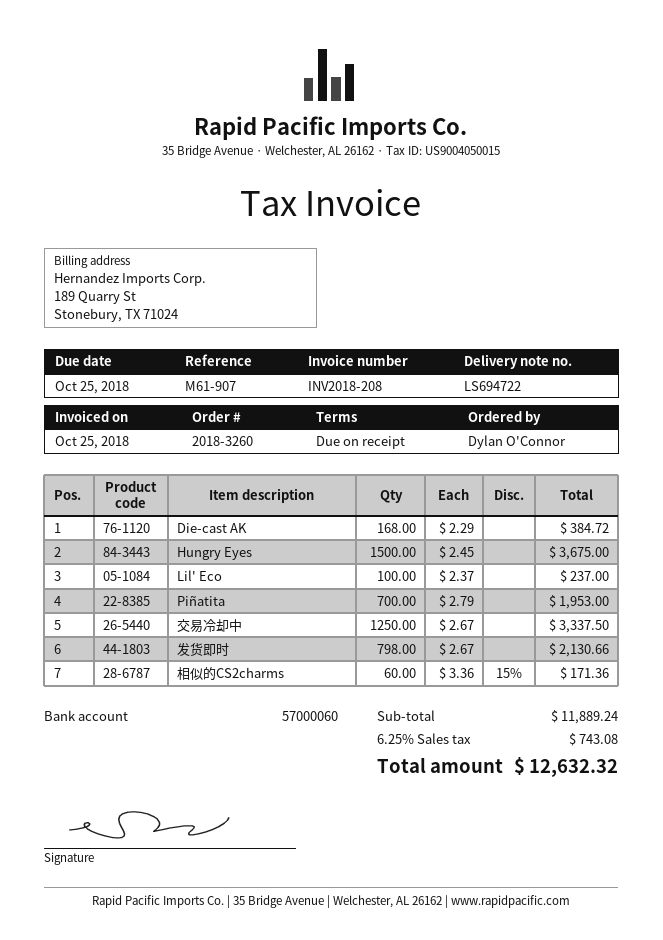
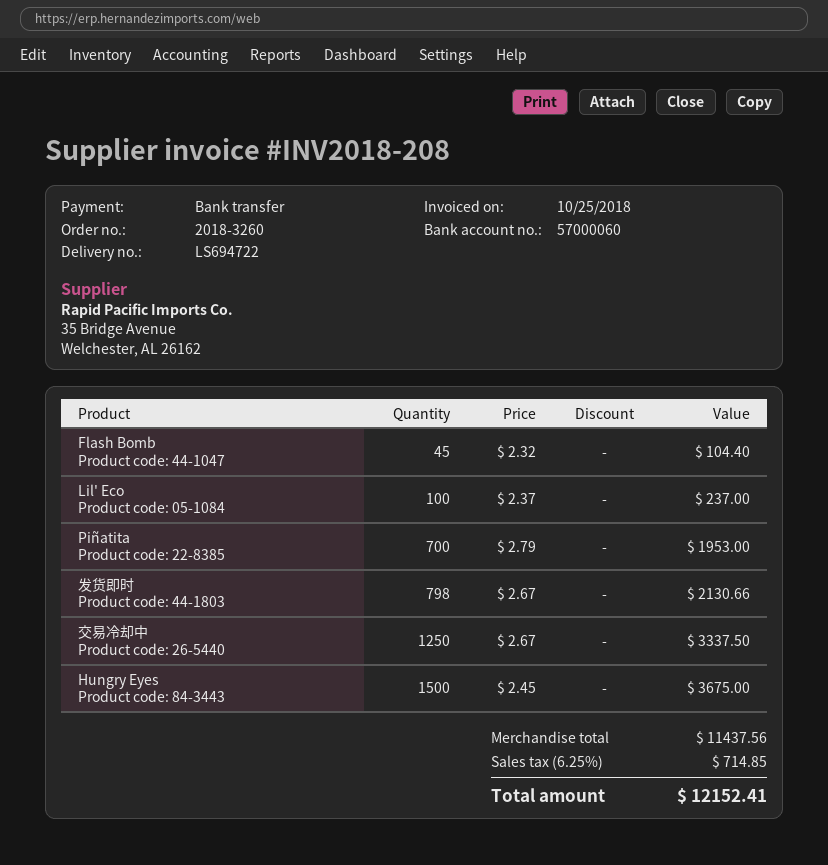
Die-cast AK: 168 x 2.29 = 384.72 -> none
相似的CS2charms: 60 x 3.36 - 15% = 171.36 -> none
Flash Bomb: none -> 45 x 2.32 = 104.40
subtotal: 11889.24 -> 11437.56
tax: 6.25% = 743.08 -> 6.25% = 714.85
total: 12632.32 -> 12152.41

